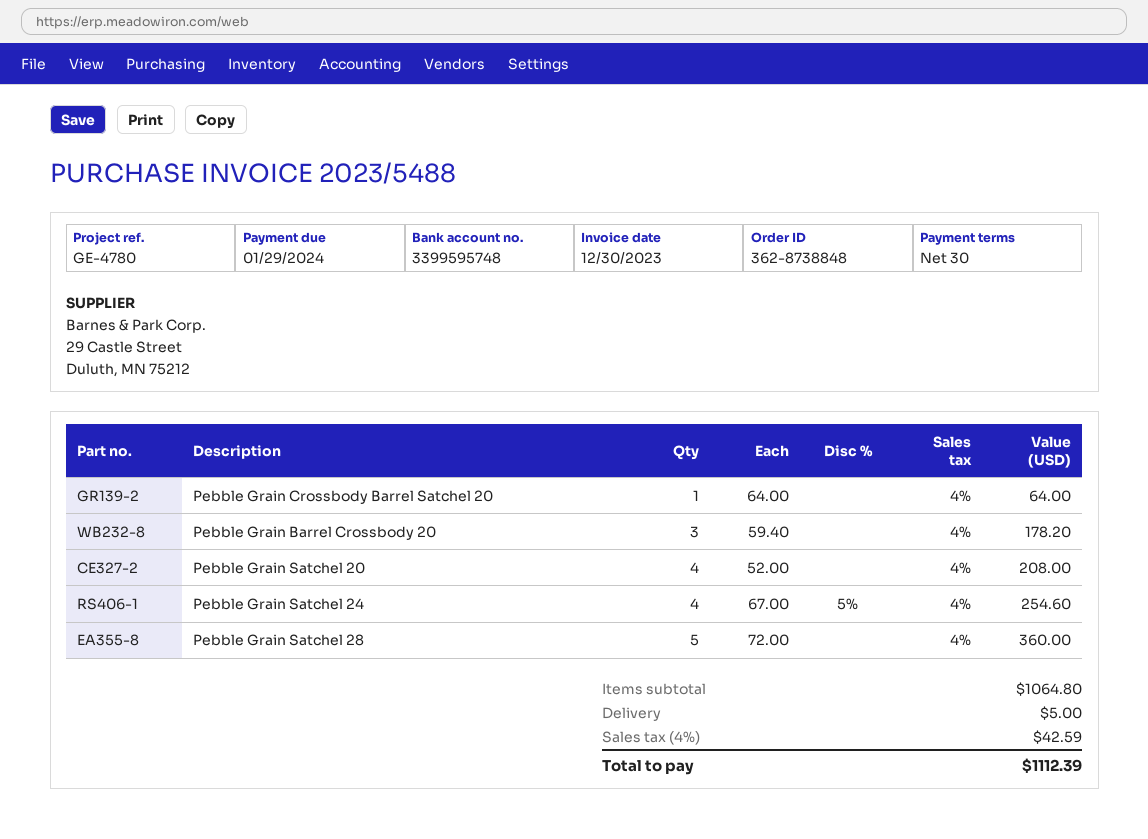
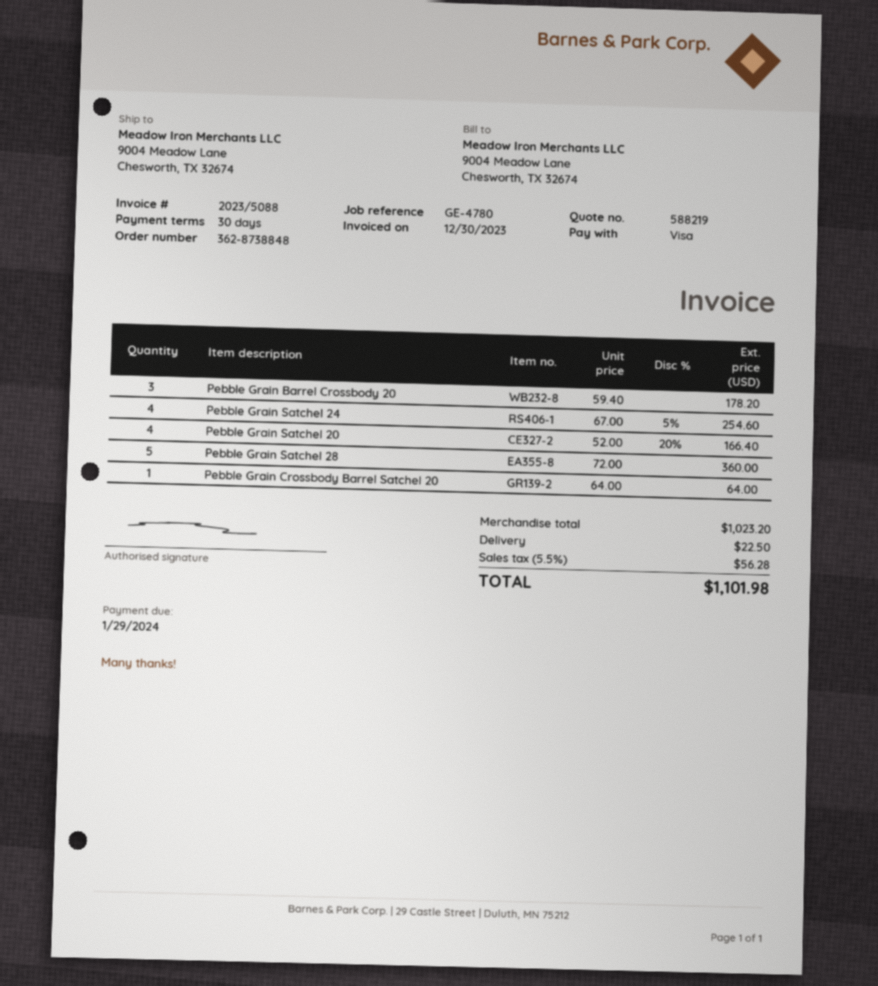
invoice number: 2023/5488 -> 2023/5088
Pebble Grain Satchel 20: 4 x 52.00 = 208.00 -> 4 x 52.00 - 20% = 166.40
subtotal: 1064.80 -> 1023.20
shipping: 5.00 -> 22.50
tax: 4% = 42.59 -> 5.5% = 56.28
total: 1112.39 -> 1101.98

